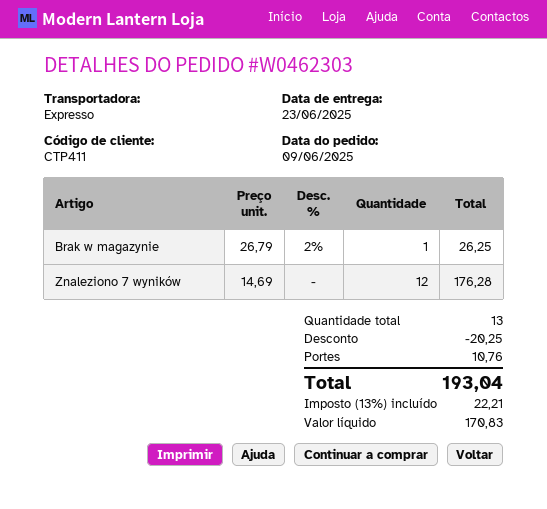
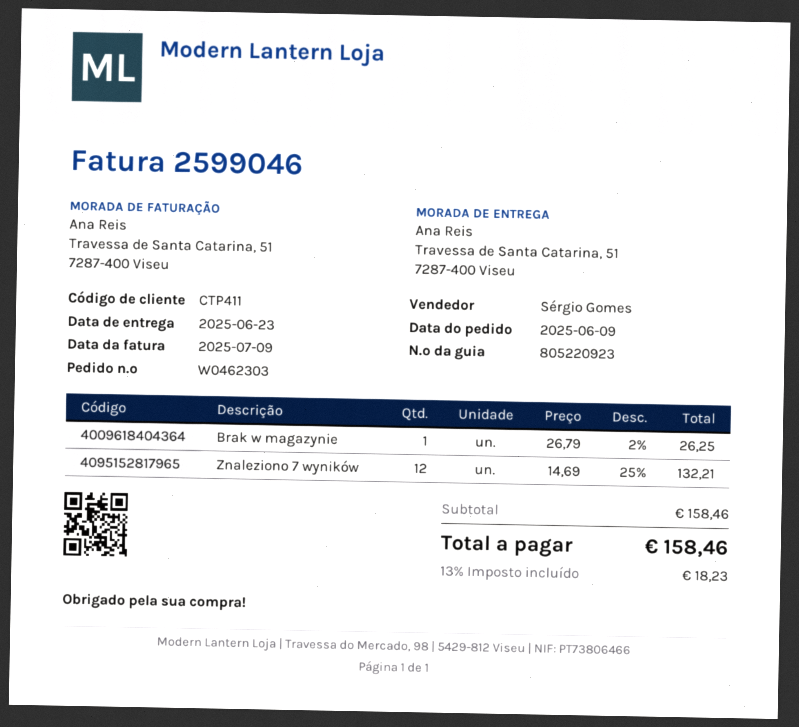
Znaleziono 7 wyników: 12 x 14.69 = 176.28 -> 12 x 14.69 - 25% = 132.21
discount: 20.25 -> none
shipping: 10.76 -> none
tax: 13% = 22.21 -> 13% = 18.23
total: 193.04 -> 158.46

